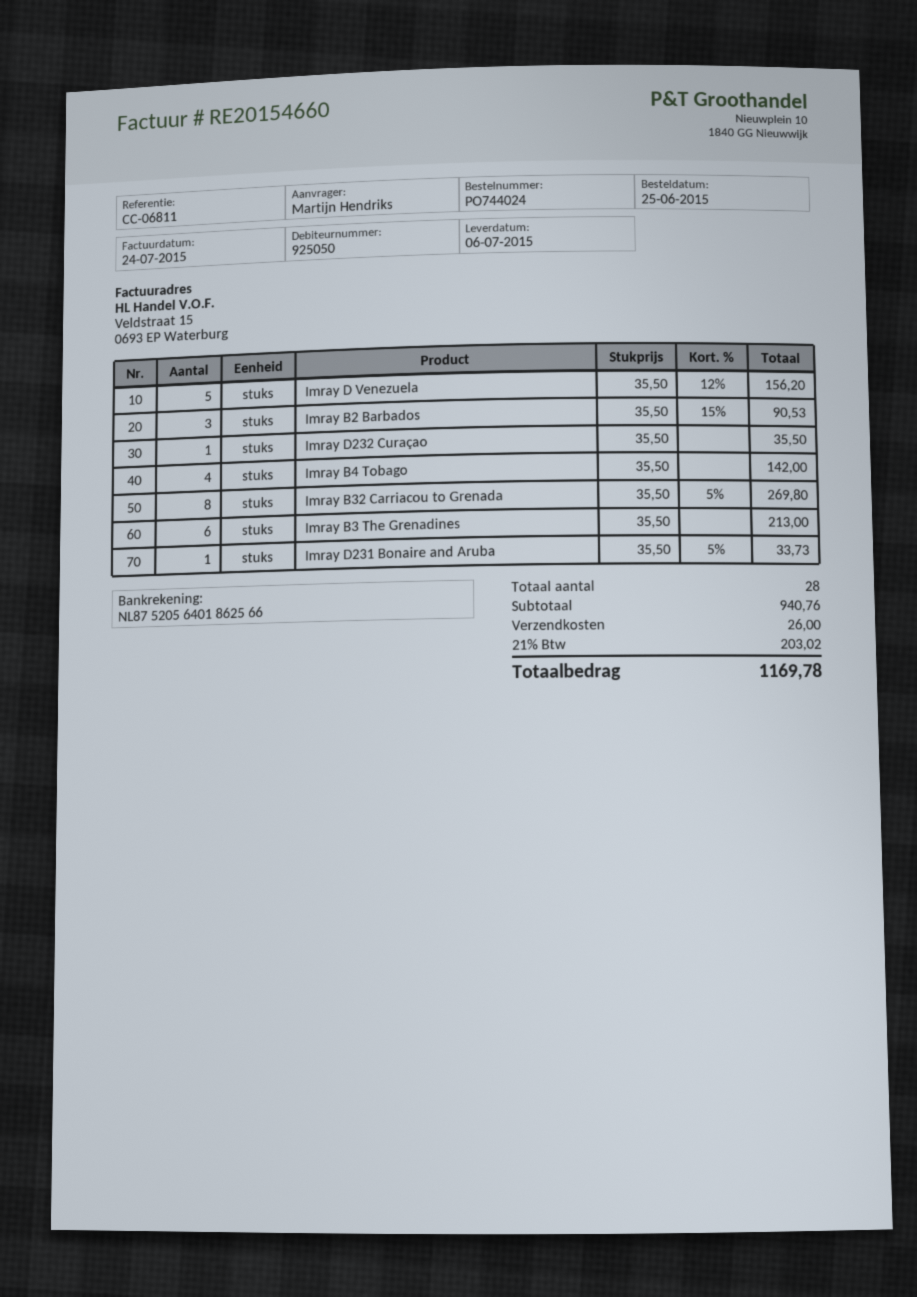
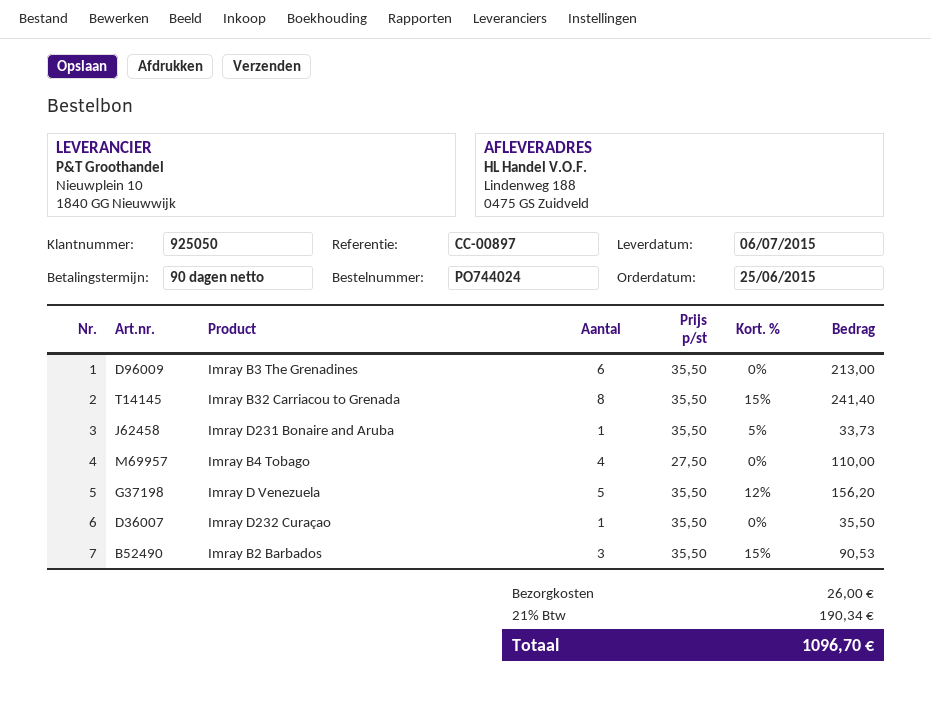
reference: CC-06811 -> CC-00897
Imray B4 Tobago: 4 x 35.50 = 142.00 -> 4 x 27.50 = 110.00
Imray B32 Carriacou to Grenada: 8 x 35.50 - 5% = 269.80 -> 8 x 35.50 - 15% = 241.40
tax: 21% = 203.02 -> 21% = 190.34
total: 1169.78 -> 1096.70

